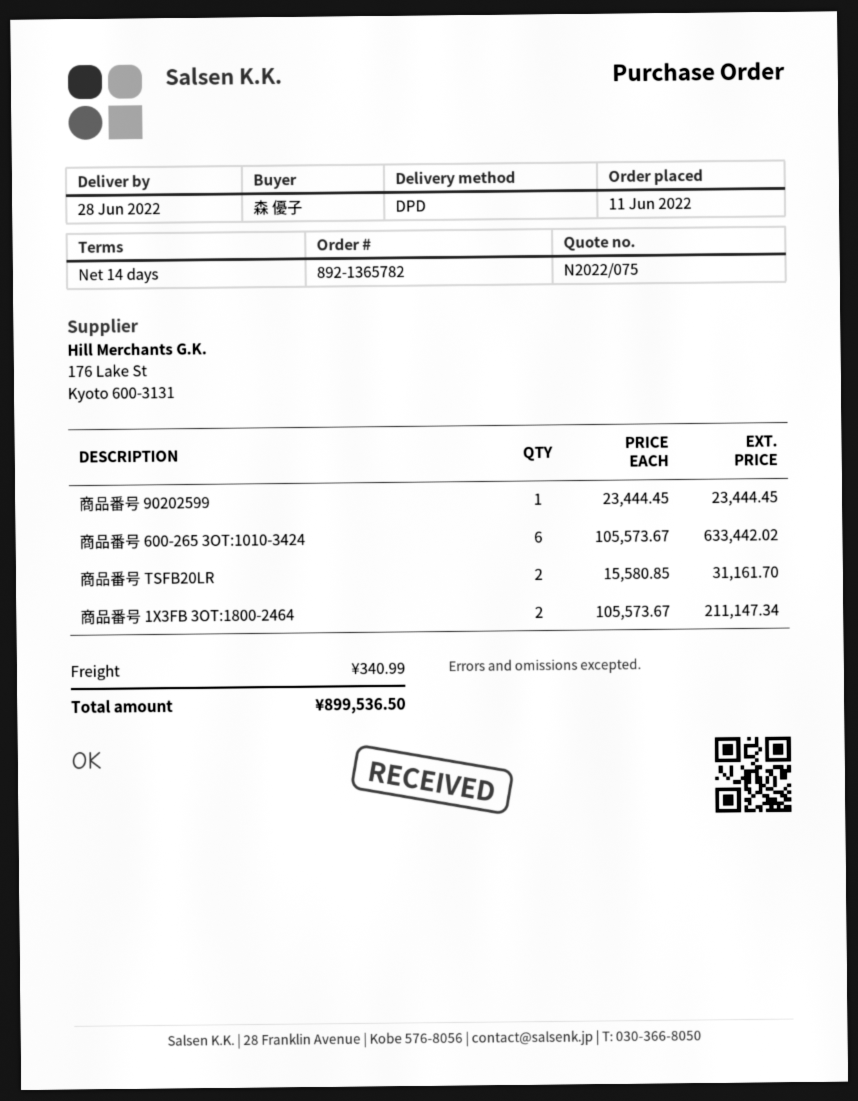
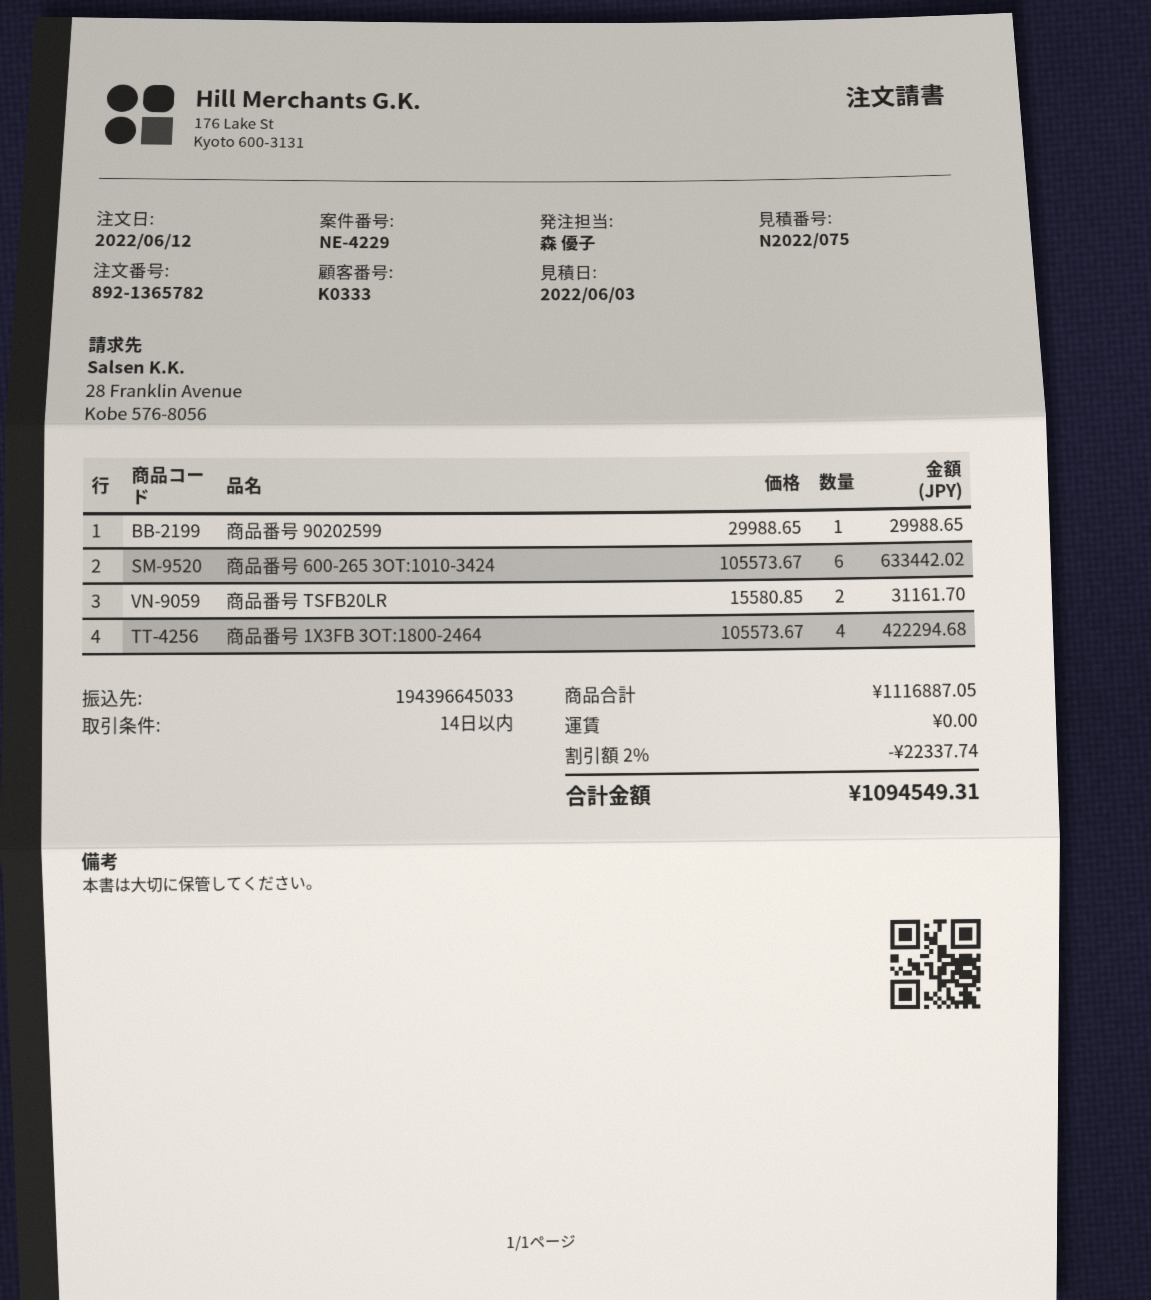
order date: 2022-06-11 -> 2022-06-12
商品番号 90202599: 1 x 23444.45 = 23444.45 -> 1 x 29988.65 = 29988.65
商品番号 1X3FB 3OT:1800-2464: 2 x 105573.67 = 211147.34 -> 4 x 105573.67 = 422294.68
discount: none -> 2% = 22337.74
shipping: 340.99 -> 0.00
total: 899536.50 -> 1094549.31

